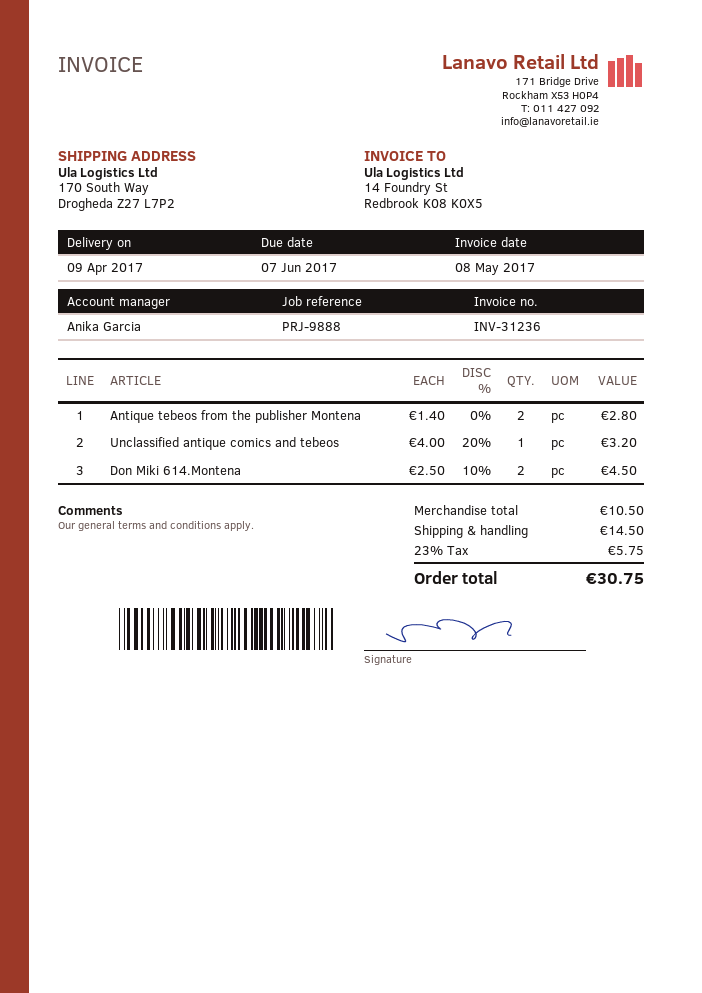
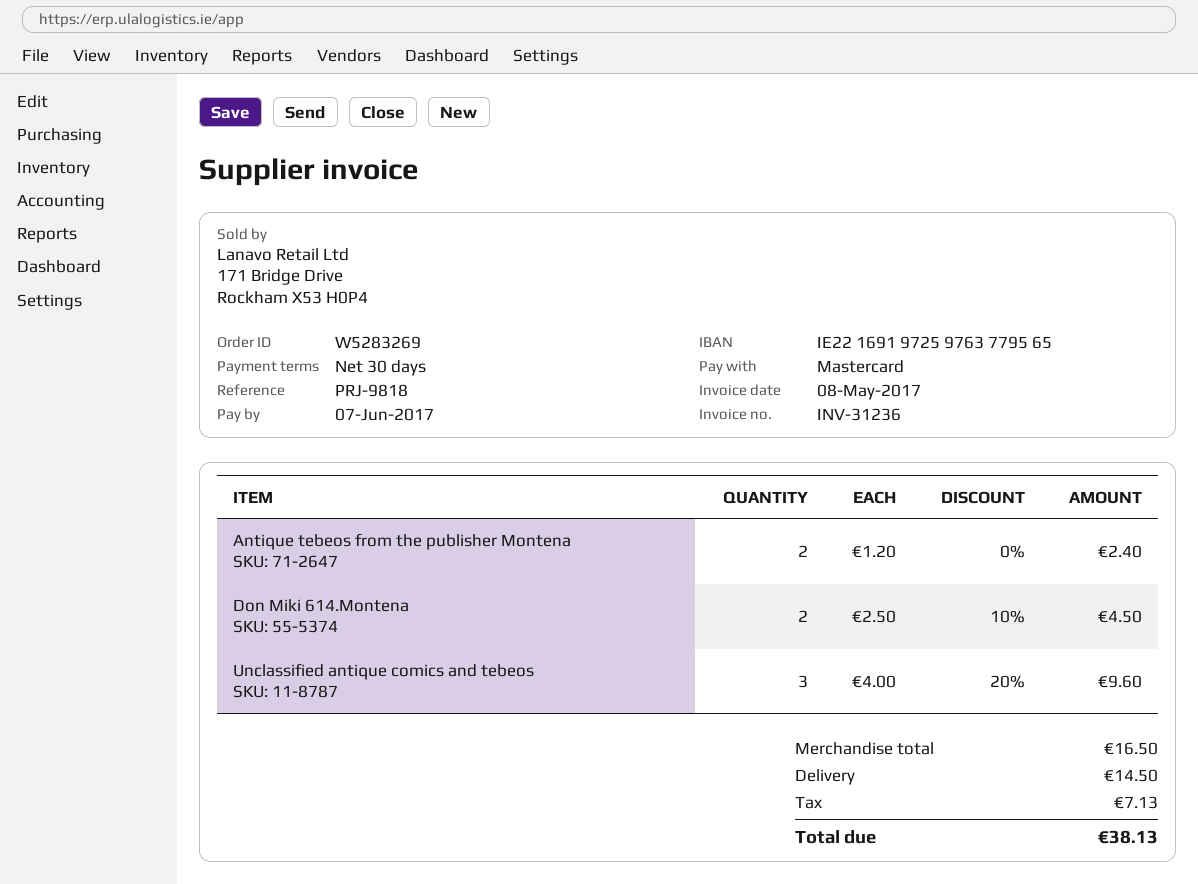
reference: PRJ-9888 -> PRJ-9818
Antique tebeos from the publisher Montena: 2 x 1.40 = 2.80 -> 2 x 1.20 = 2.40
Unclassified antique comics and tebeos: 1 x 4.00 - 20% = 3.20 -> 3 x 4.00 - 20% = 9.60
subtotal: 10.50 -> 16.50
tax: 5.75 -> 7.13
total: 30.75 -> 38.13

